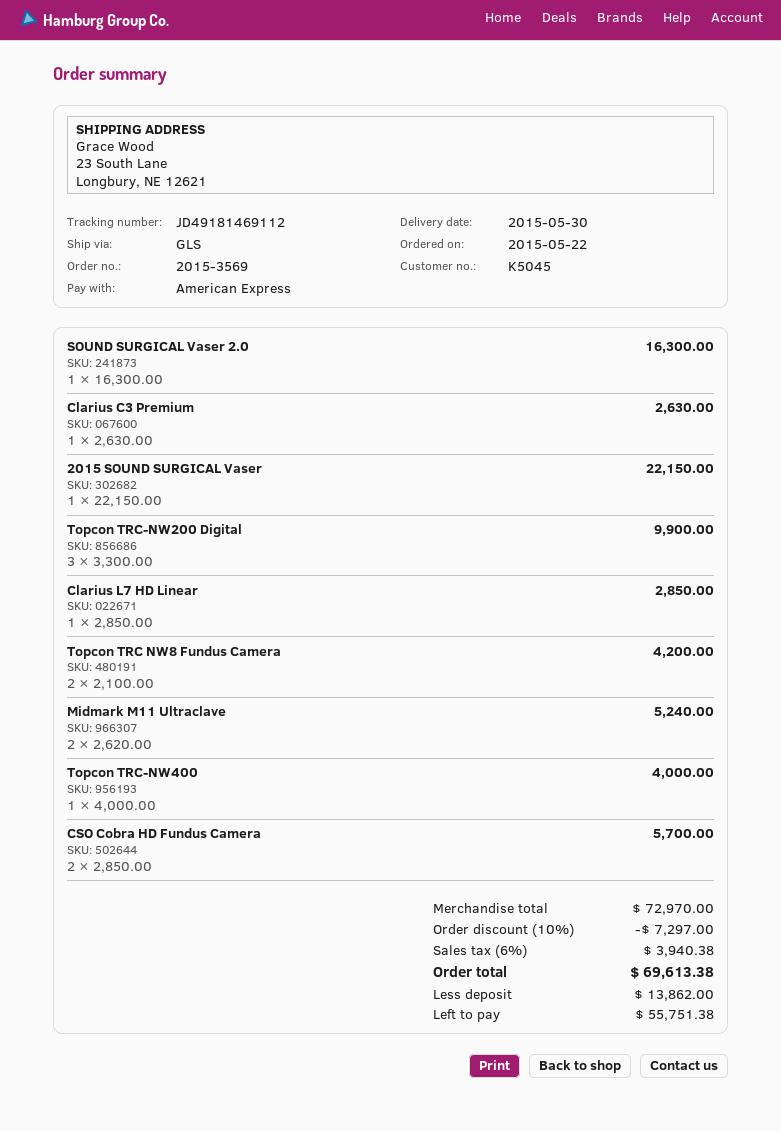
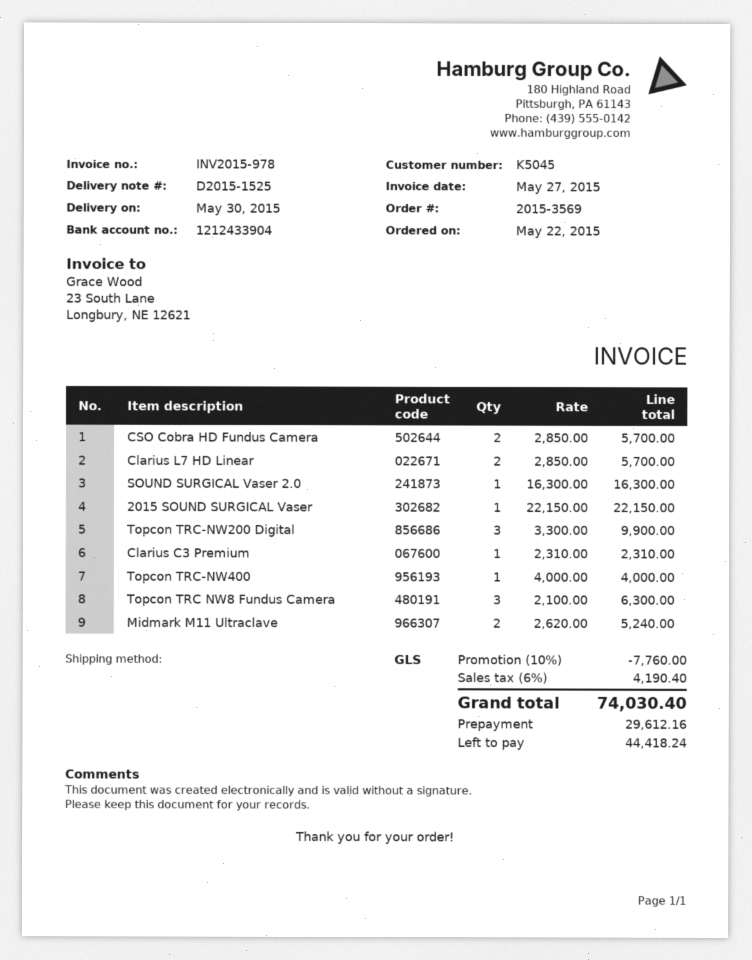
Clarius C3 Premium: 1 x 2630.00 = 2630.00 -> 1 x 2310.00 = 2310.00
Clarius L7 HD Linear: 1 x 2850.00 = 2850.00 -> 2 x 2850.00 = 5700.00
Topcon TRC NW8 Fundus Camera: 2 x 2100.00 = 4200.00 -> 3 x 2100.00 = 6300.00
discount: 10% = 7297.00 -> 10% = 7760.00
tax: 6% = 3940.38 -> 6% = 4190.40
total: 69613.38 -> 74030.40
deposit: 13862.00 -> 29612.16
balance: 55751.38 -> 44418.24

